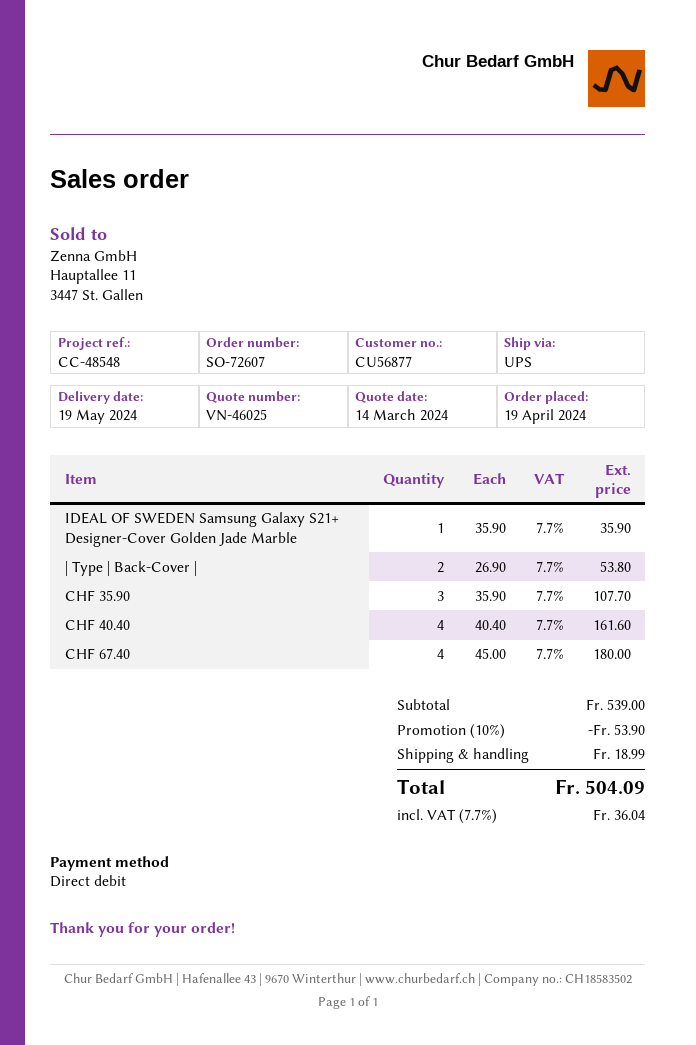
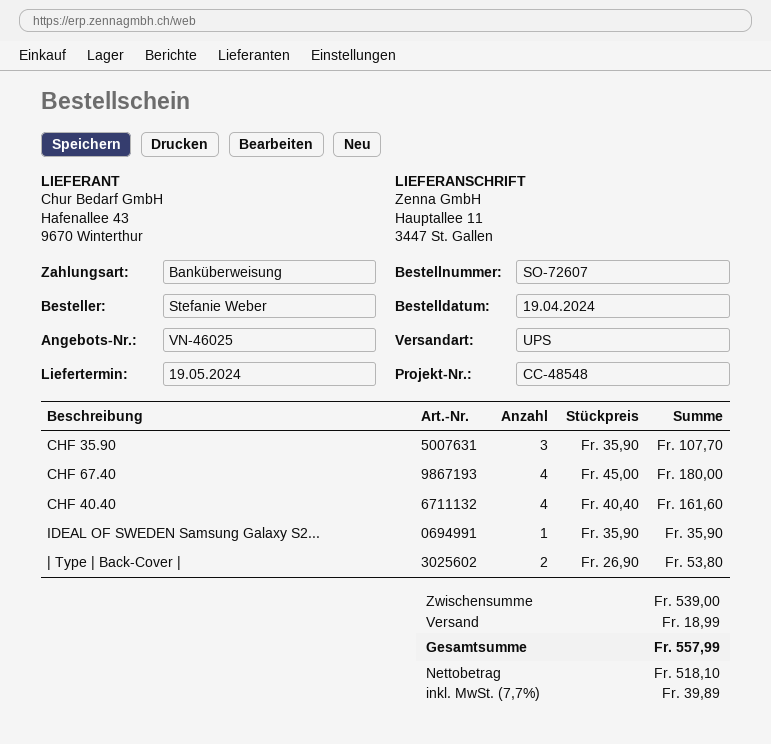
payment method: direct debit -> bank transfer
discount: 10% = 53.90 -> none
tax: 7.7% = 36.04 -> 7.7% = 39.89
total: 504.09 -> 557.99

